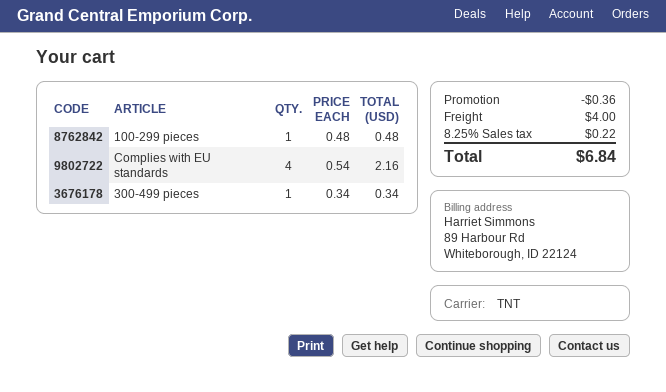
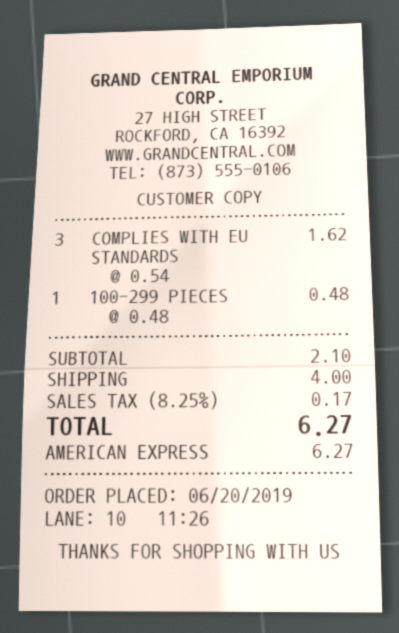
Complies with EU standards: 4 x 0.54 = 2.16 -> 3 x 0.54 = 1.62
300-499 pieces: 1 x 0.34 = 0.34 -> none
discount: 0.36 -> none
tax: 8.25% = 0.22 -> 8.25% = 0.17
total: 6.84 -> 6.27

